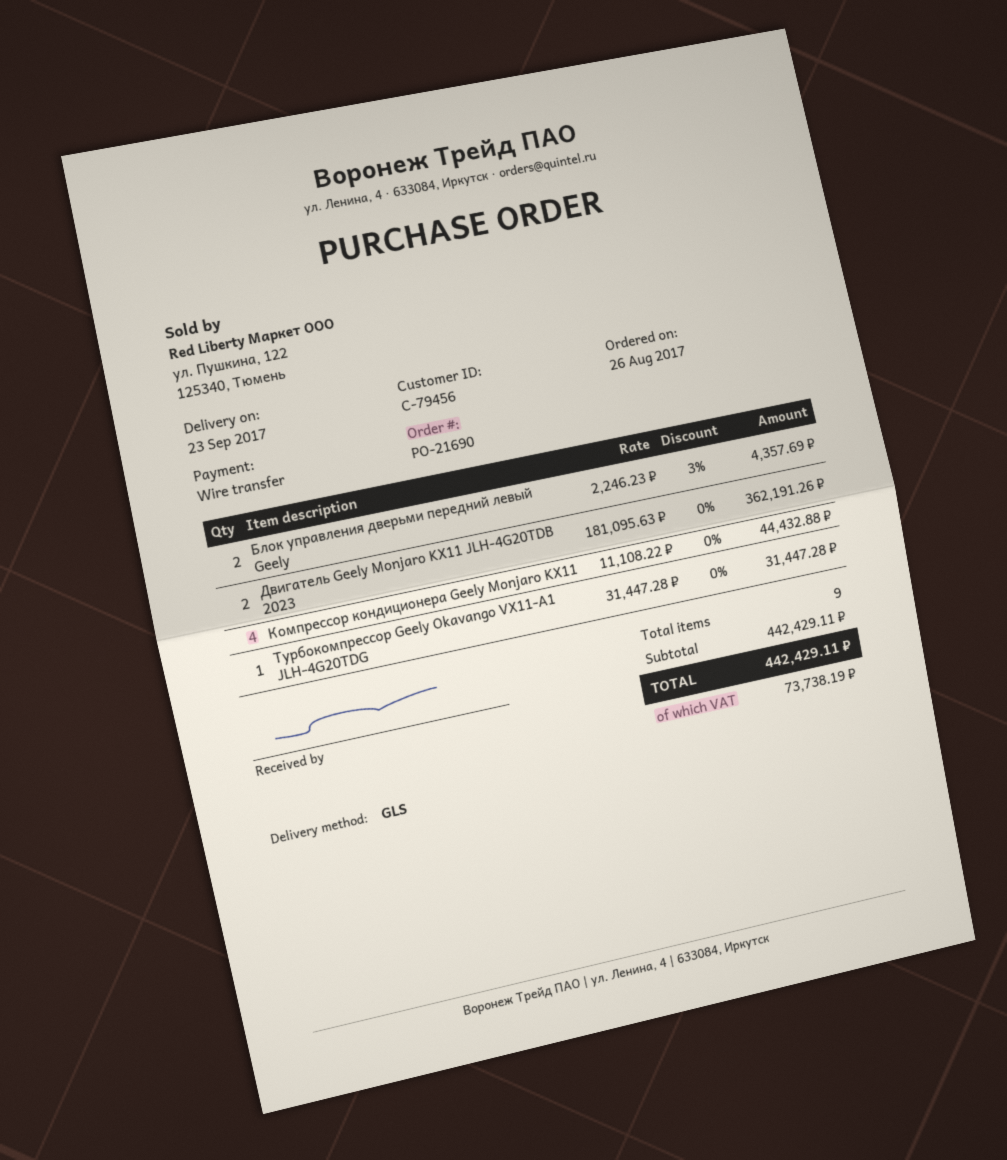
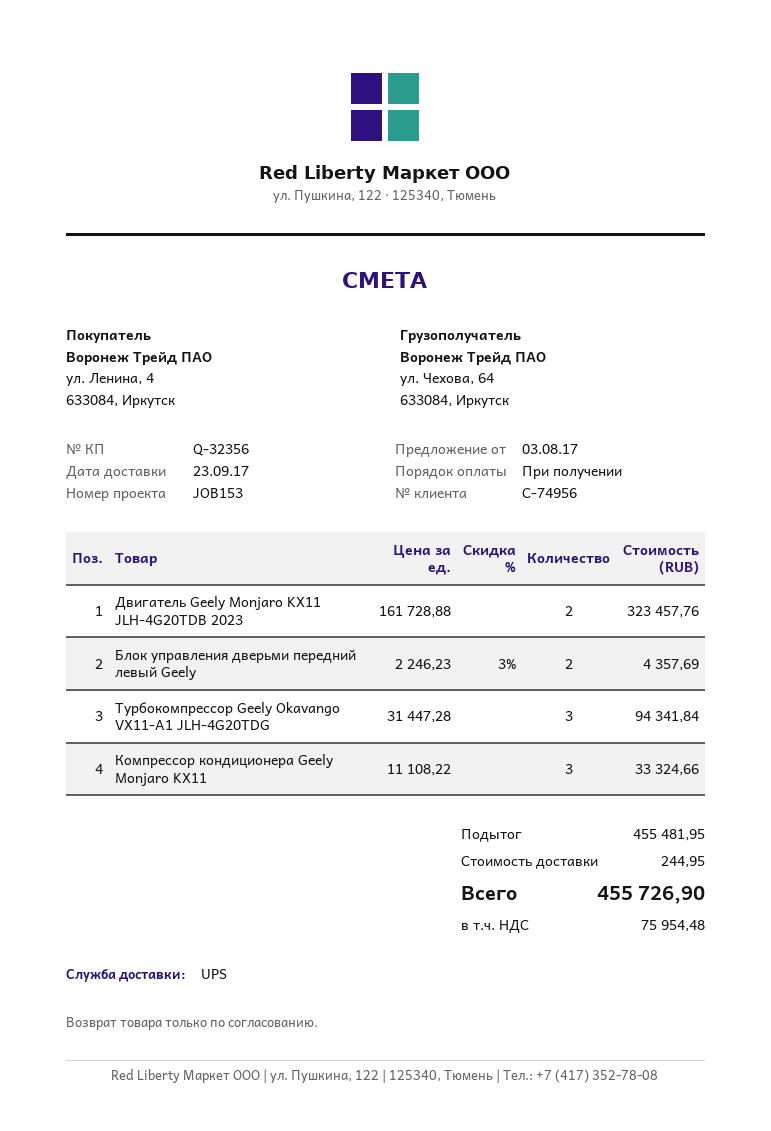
customer number: C-79456 -> C-74956
shipping method: GLS -> UPS
Двигатель Geely Monjaro KX11 JLH-4G20TDB 2023: 2 x 181095.63 = 362191.26 -> 2 x 161728.88 = 323457.76
Компрессор кондиционера Geely Monjaro KX11: 4 x 11108.22 = 44432.88 -> 3 x 11108.22 = 33324.66
Турбокомпрессор Geely Okavango VX11-A1 JLH-4G20TDG: 1 x 31447.28 = 31447.28 -> 3 x 31447.28 = 94341.84
subtotal: 442429.11 -> 455481.95
shipping: none -> 244.95
tax: 73738.19 -> 75954.48
total: 442429.11 -> 455726.90

